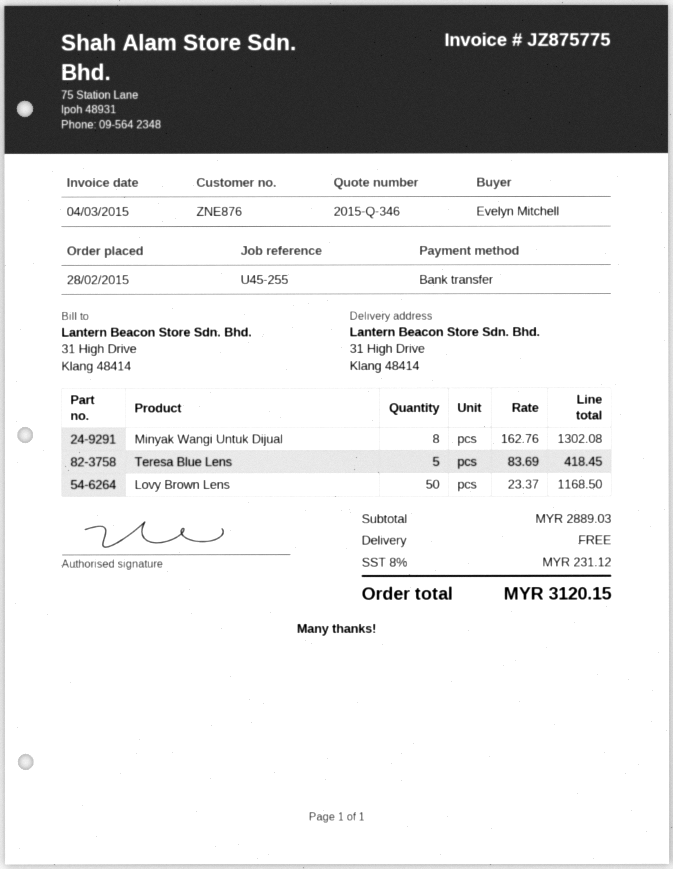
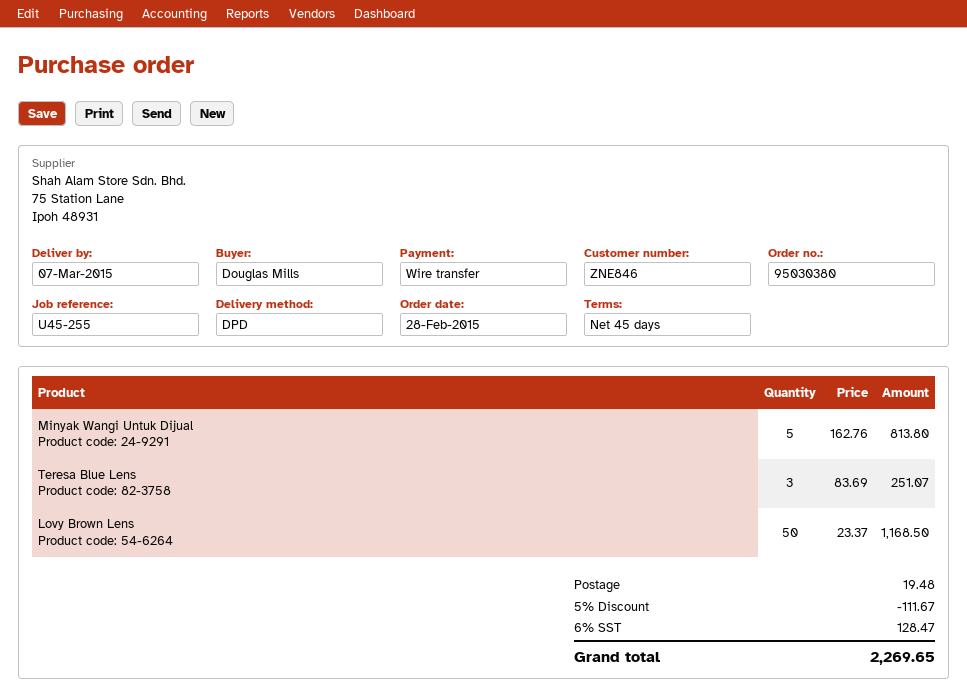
customer number: ZNE876 -> ZNE846
ordered by: Evelyn Mitchell -> Douglas Mills
Minyak Wangi Untuk Dijual: 8 x 162.76 = 1302.08 -> 5 x 162.76 = 813.80
Teresa Blue Lens: 5 x 83.69 = 418.45 -> 3 x 83.69 = 251.07
discount: none -> 5% = 111.67
shipping: 0.00 -> 19.48
tax: 8% = 231.12 -> 6% = 128.47
total: 3120.15 -> 2269.65

